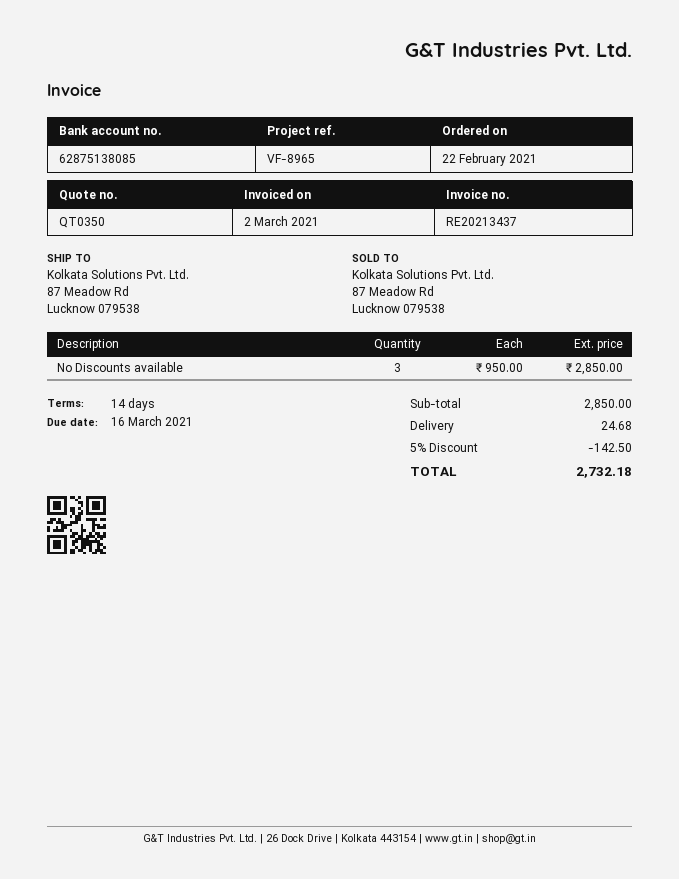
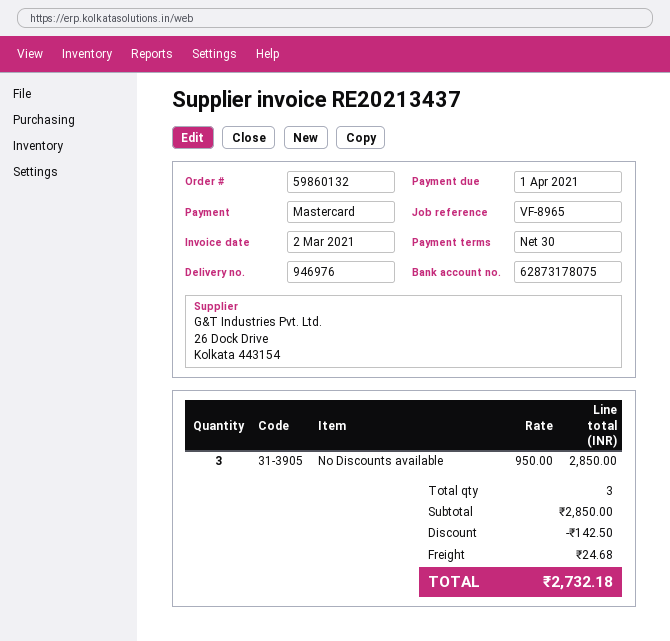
payment terms: 14 days -> 30 days
due date: 2021-03-16 -> 2021-04-01
bank account: 62875138085 -> 62873178075

